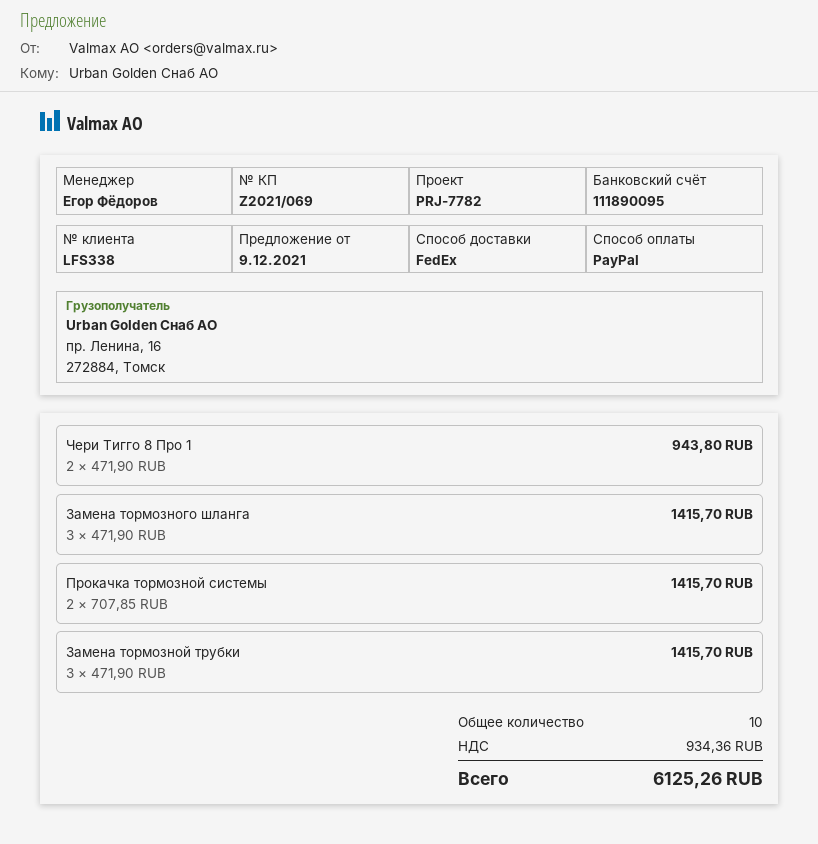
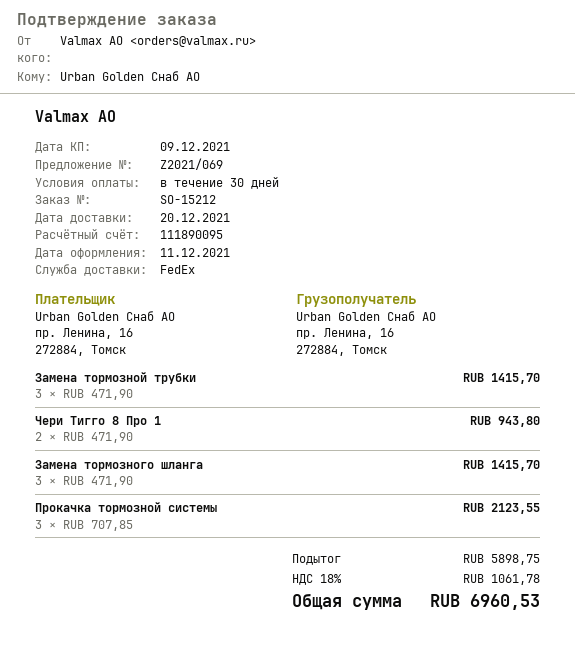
Прокачка тормозной системы: 2 x 707.85 = 1415.70 -> 3 x 707.85 = 2123.55
tax: 934.36 -> 1061.78
total: 6125.26 -> 6960.53

